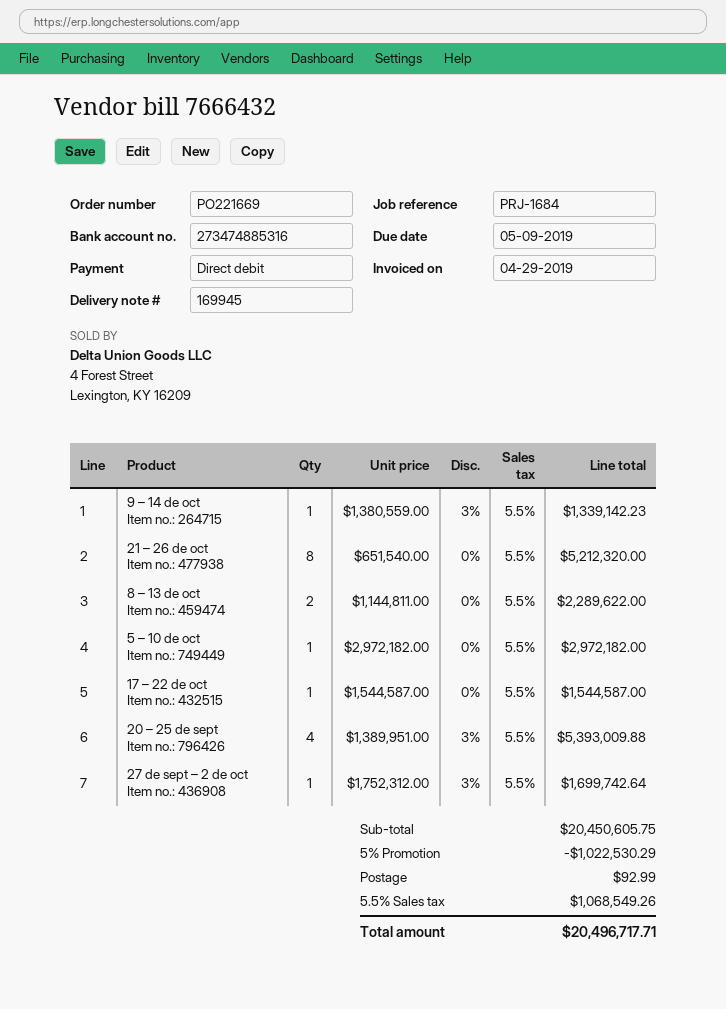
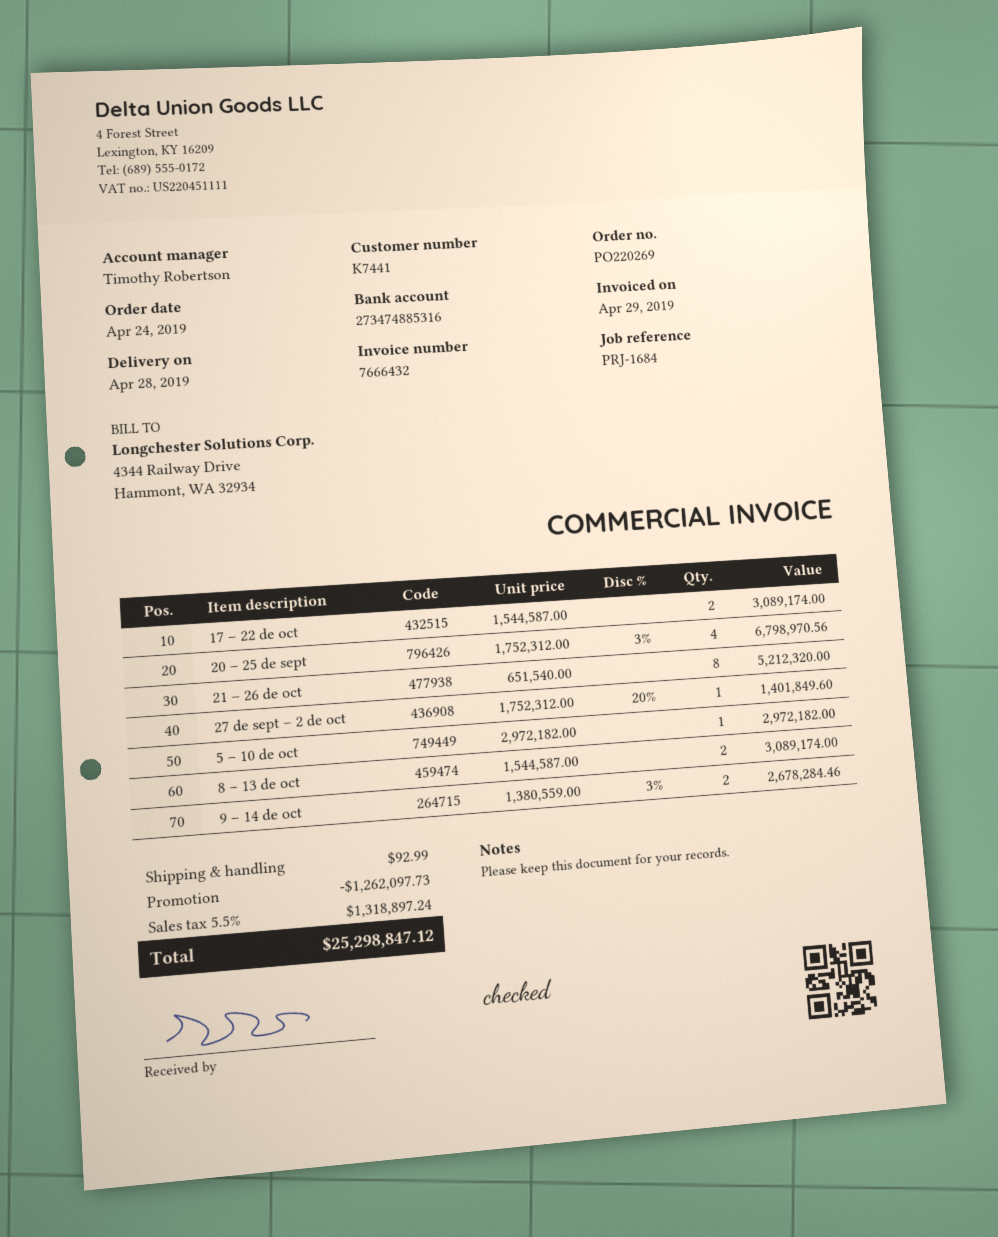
order number: PO221669 -> PO220269
9 – 14 de oct: 1 x 1380559.00 - 3% = 1339142.23 -> 2 x 1380559.00 - 3% = 2678284.46
8 – 13 de oct: 2 x 1144811.00 = 2289622.00 -> 2 x 1544587.00 = 3089174.00
17 – 22 de oct: 1 x 1544587.00 = 1544587.00 -> 2 x 1544587.00 = 3089174.00
20 – 25 de sept: 4 x 1389951.00 - 3% = 5393009.88 -> 4 x 1752312.00 - 3% = 6798970.56
27 de sept – 2 de oct: 1 x 1752312.00 - 3% = 1699742.64 -> 1 x 1752312.00 - 20% = 1401849.60
discount: 1022530.29 -> 1262097.73
tax: 5.5% = 1068549.26 -> 5.5% = 1318897.24
total: 20496717.71 -> 25298847.12

